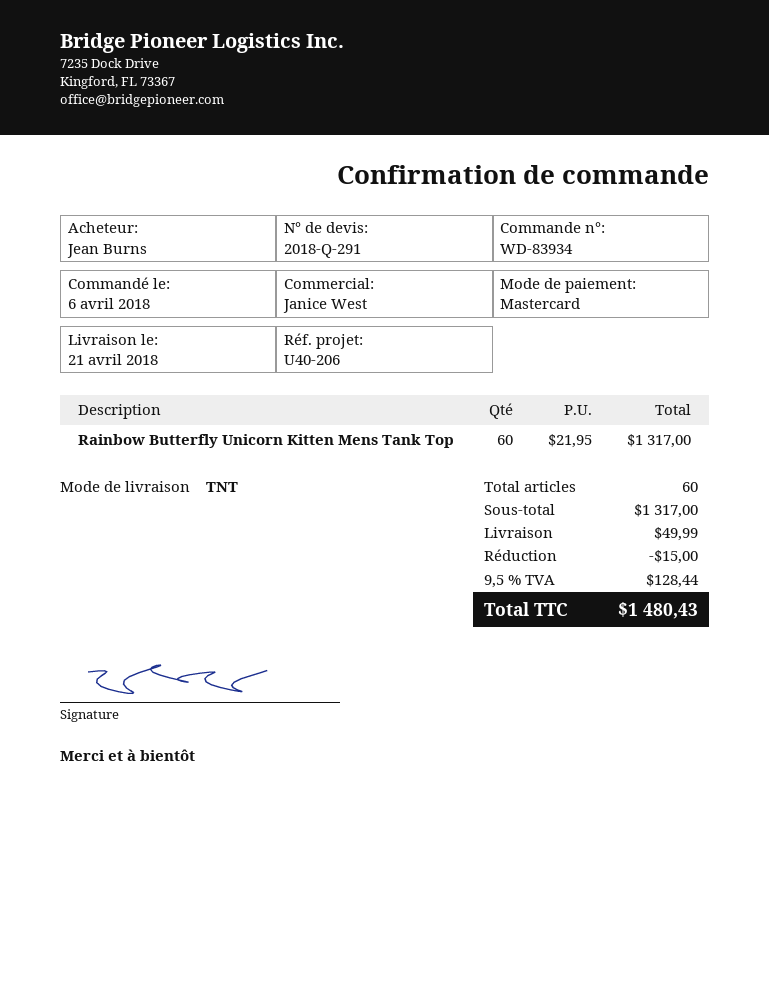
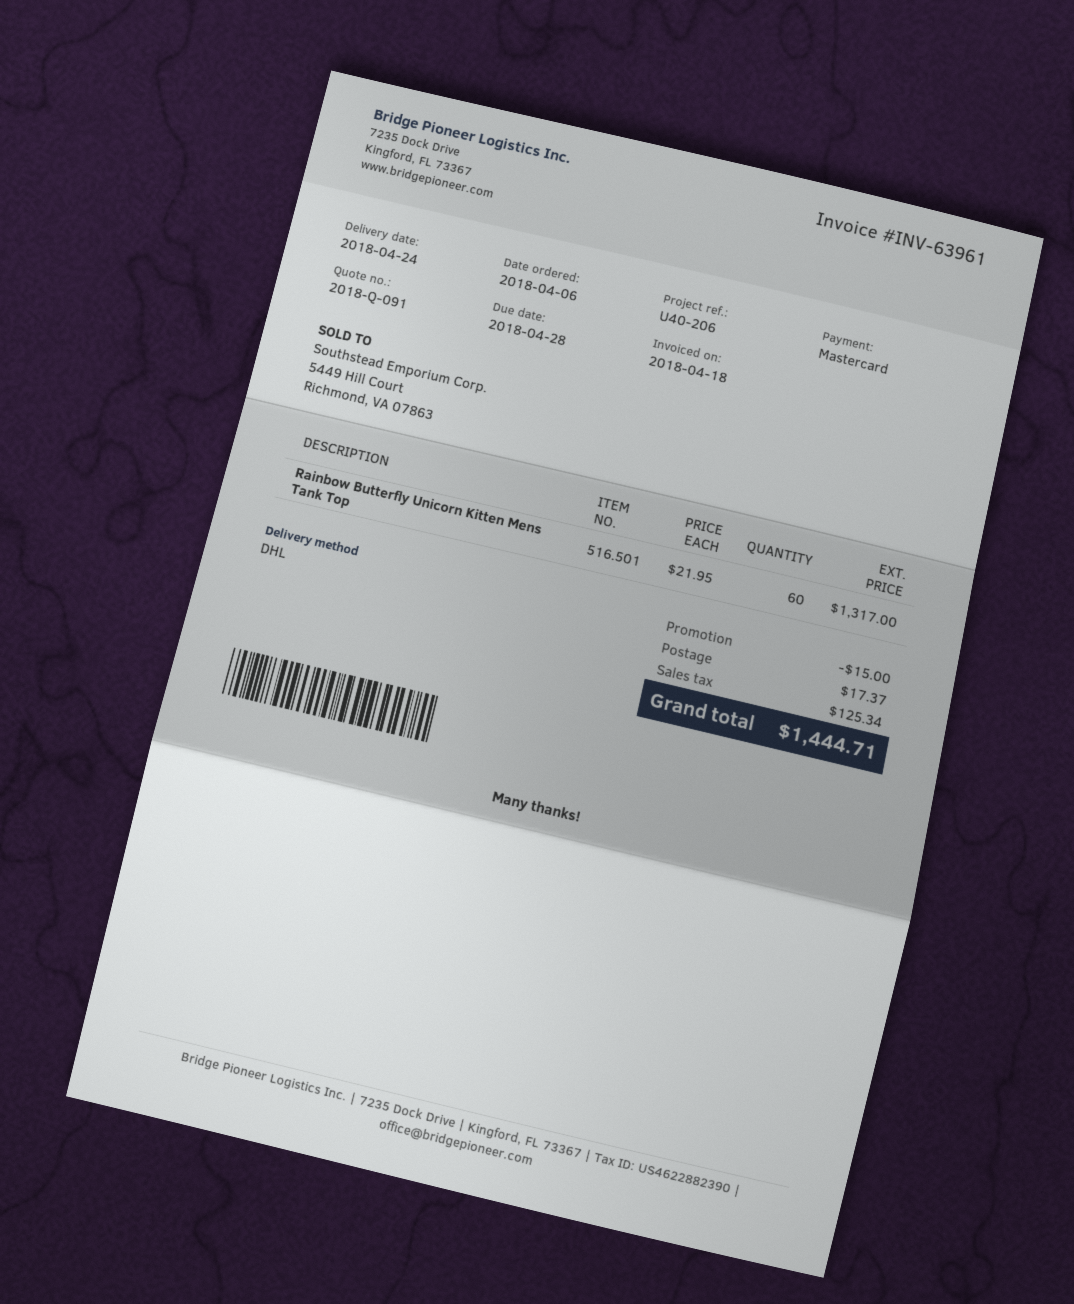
quote number: 2018-Q-291 -> 2018-Q-091
delivery date: 2018-04-21 -> 2018-04-24
shipping method: TNT -> DHL
shipping: 49.99 -> 17.37
tax: 128.44 -> 125.34
total: 1480.43 -> 1444.71

